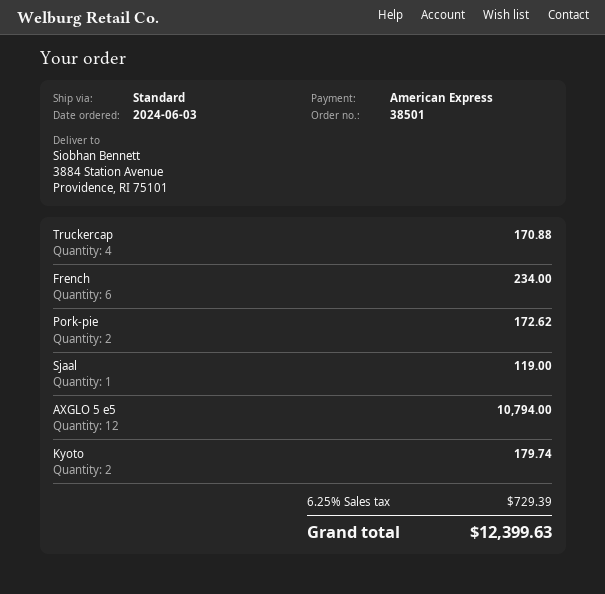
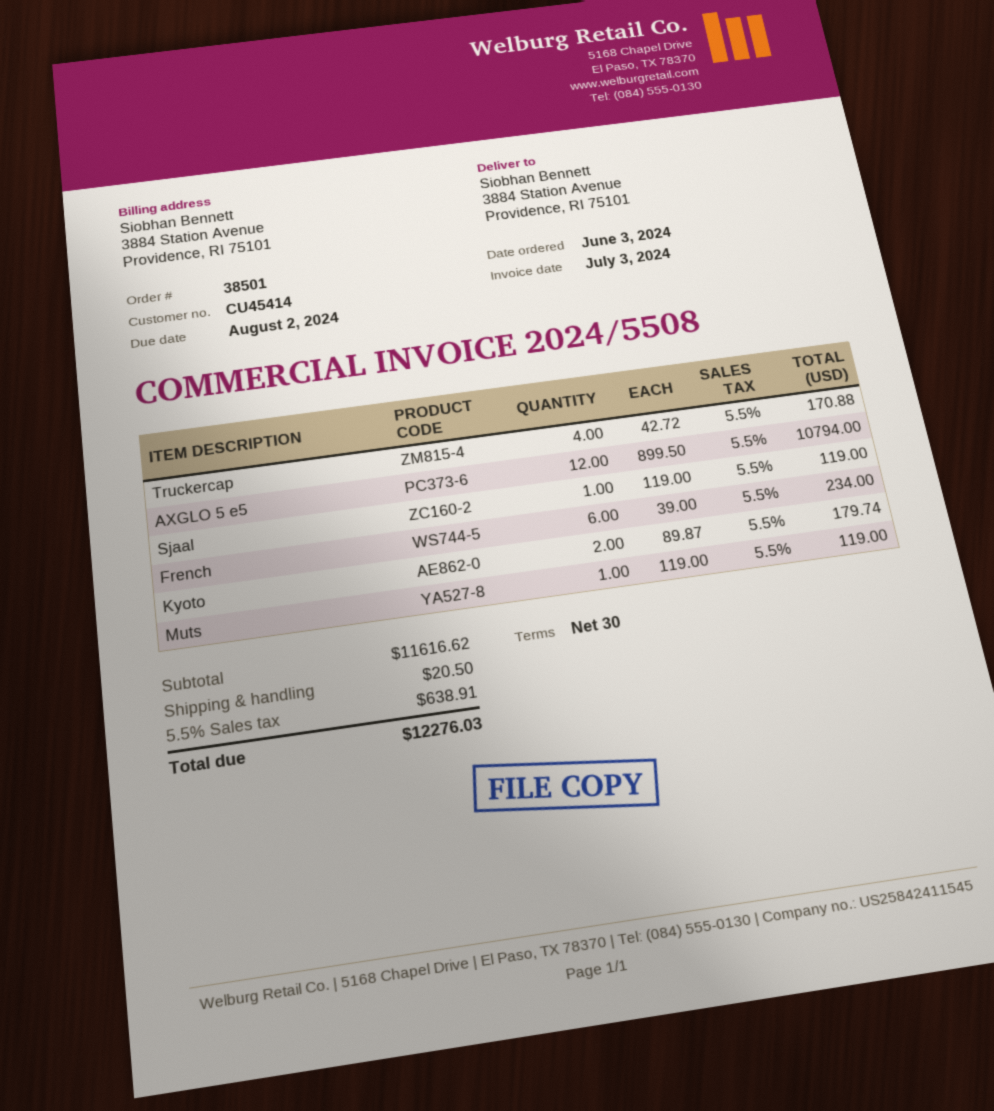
Pork-pie: 2 for 172.62 -> none
Muts: none -> 1 for 119.00
shipping: none -> 20.50
tax: 6.25% = 729.39 -> 5.5% = 638.91
total: 12399.63 -> 12276.03

